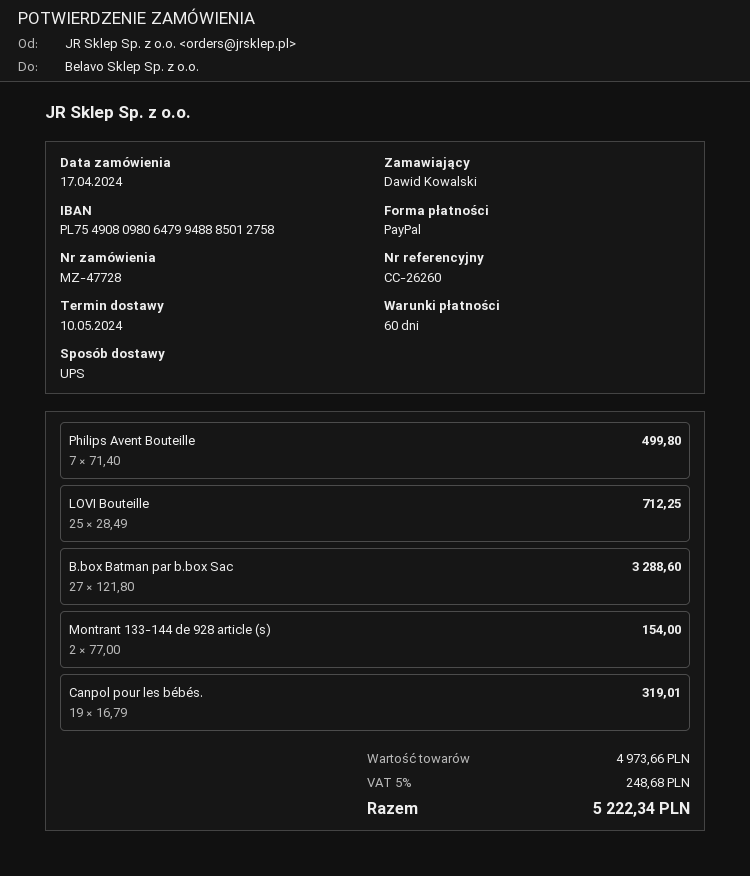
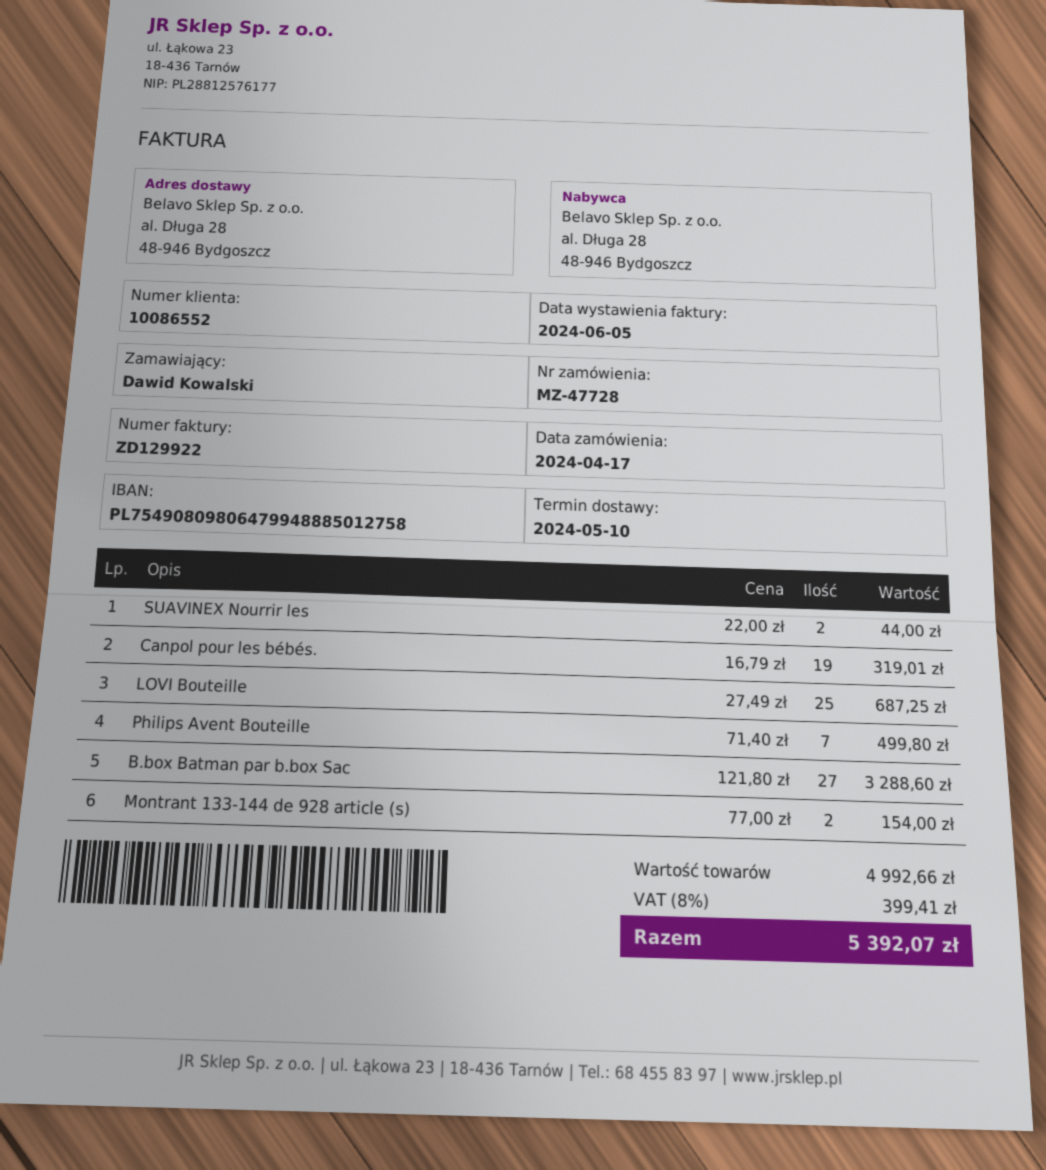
LOVI Bouteille: 25 x 28.49 = 712.25 -> 25 x 27.49 = 687.25
SUAVINEX Nourrir les: none -> 2 x 22.00 = 44.00
subtotal: 4973.66 -> 4992.66
tax: 5% = 248.68 -> 8% = 399.41
total: 5222.34 -> 5392.07

